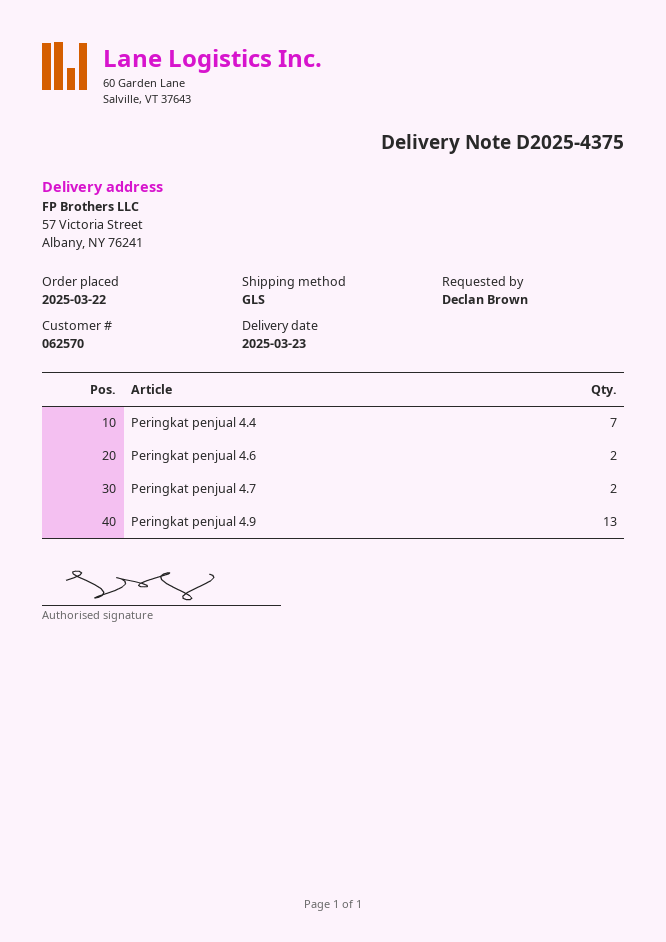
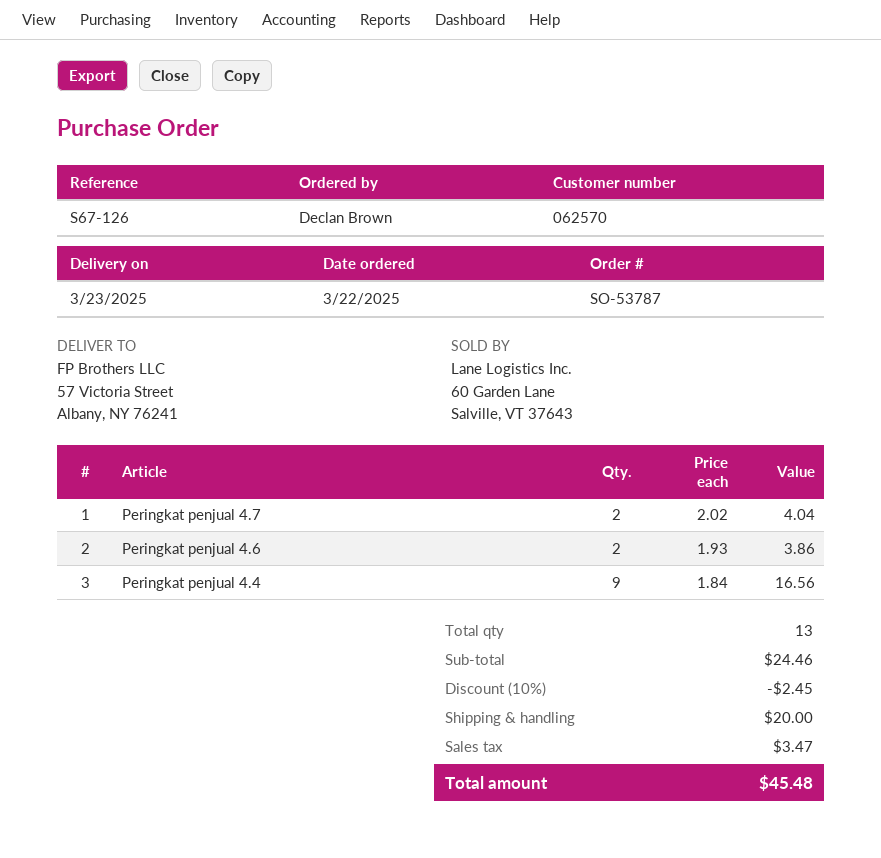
Peringkat penjual 4.4: 7 -> 9
Peringkat penjual 4.9: 13 -> none

